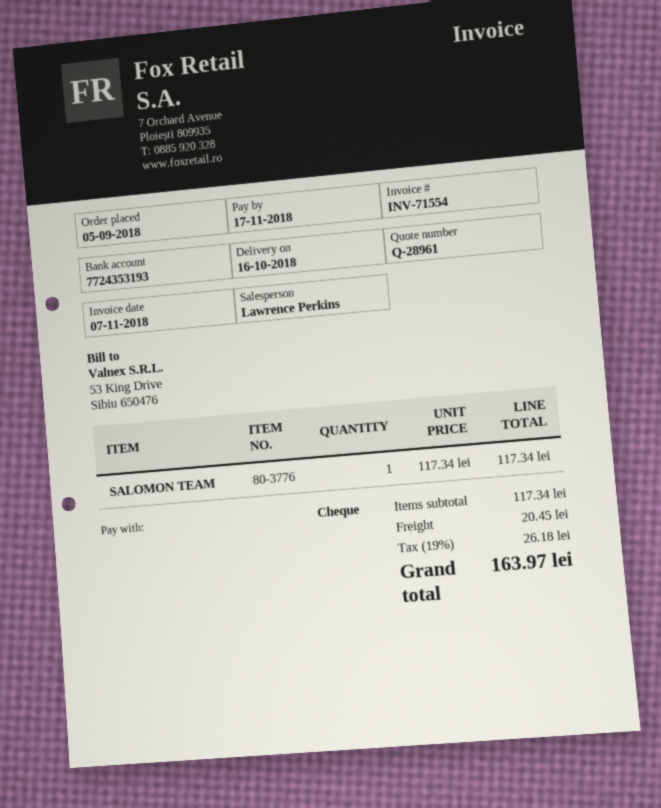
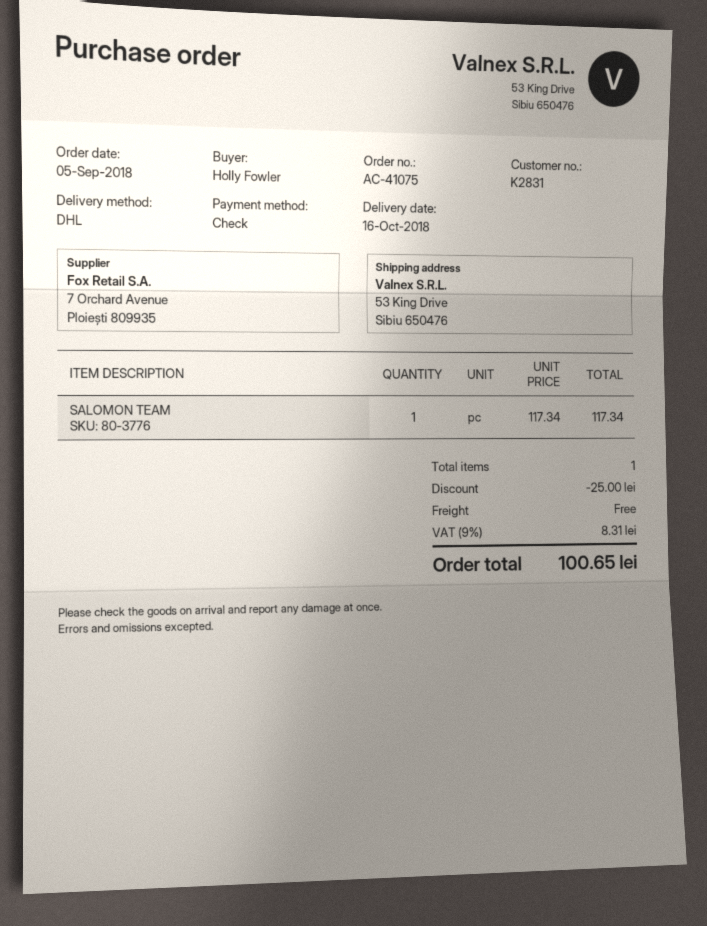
discount: none -> 25.00
shipping: 20.45 -> 0.00
tax: 19% = 26.18 -> 9% = 8.31
total: 163.97 -> 100.65

